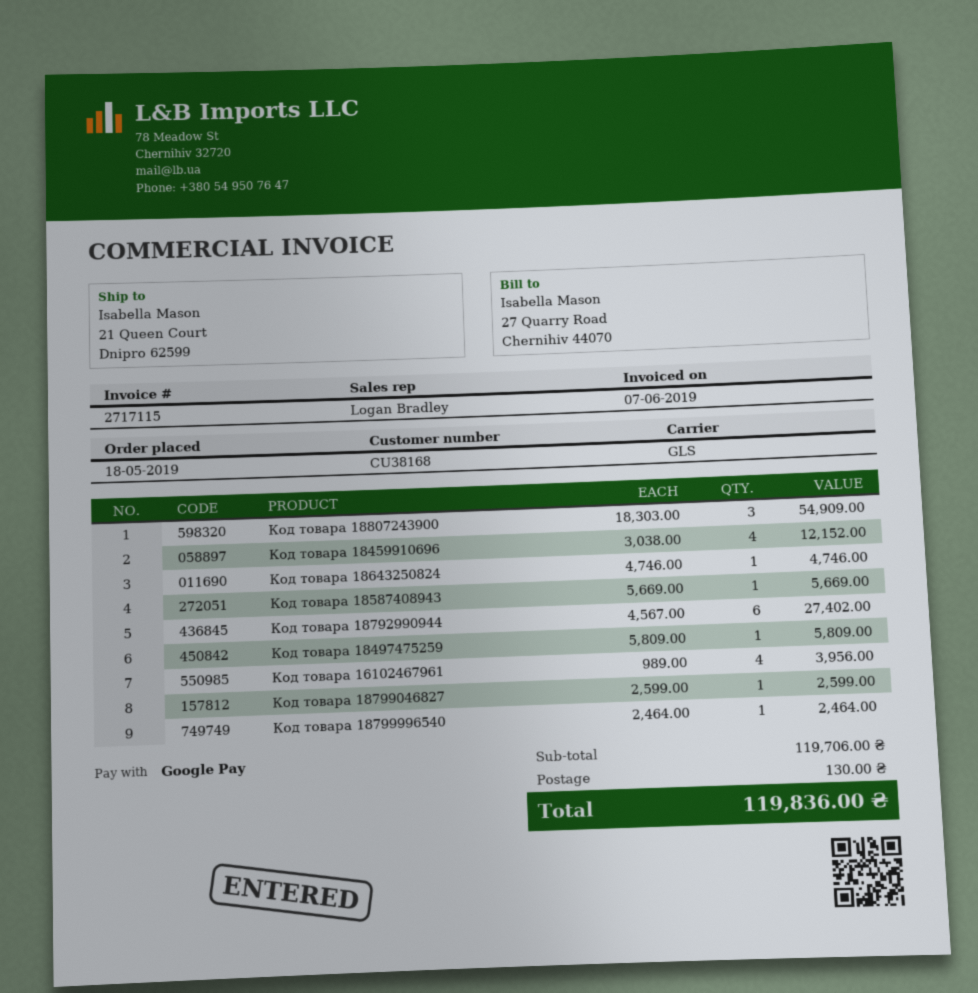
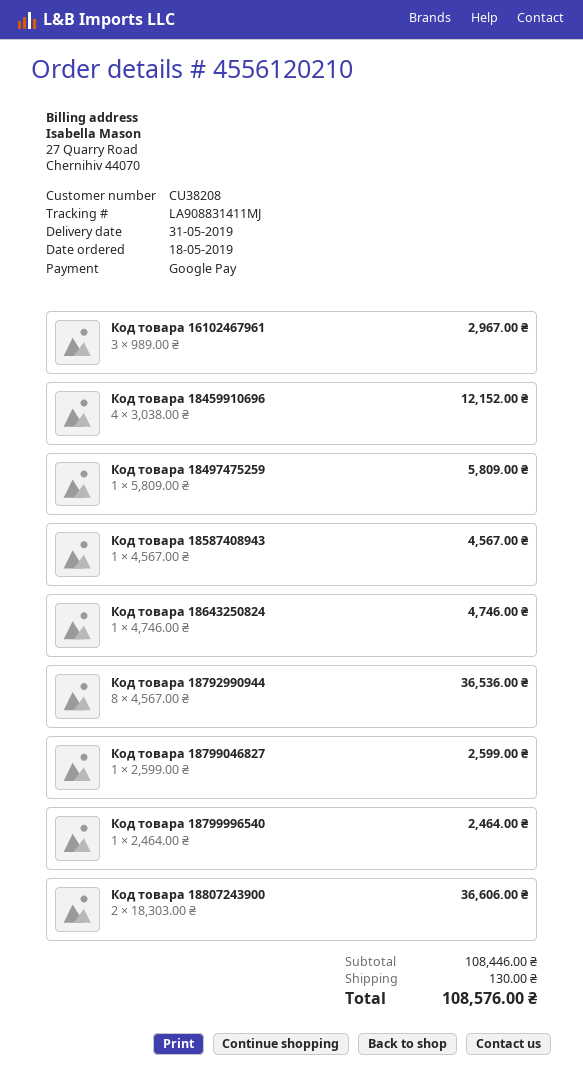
customer number: CU38168 -> CU38208
Код товара 18807243900: 3 x 18303.00 = 54909.00 -> 2 x 18303.00 = 36606.00
Код товара 18587408943: 1 x 5669.00 = 5669.00 -> 1 x 4567.00 = 4567.00
Код товара 18792990944: 6 x 4567.00 = 27402.00 -> 8 x 4567.00 = 36536.00
Код товара 16102467961: 4 x 989.00 = 3956.00 -> 3 x 989.00 = 2967.00
subtotal: 119706.00 -> 108446.00
total: 119836.00 -> 108576.00

